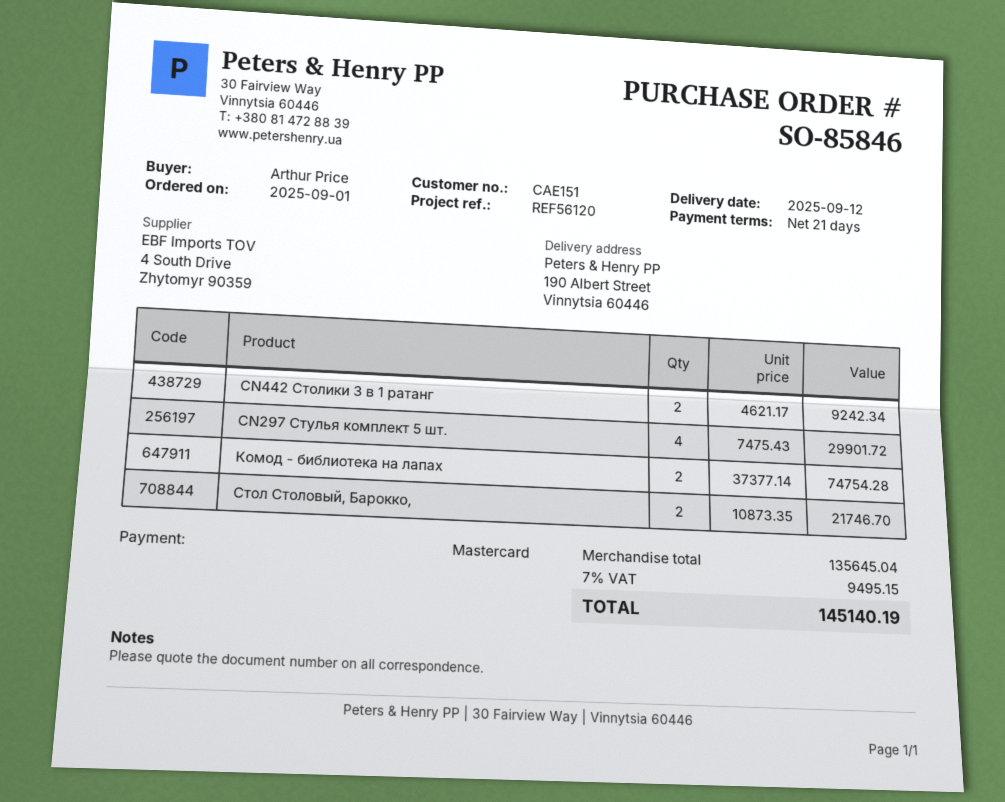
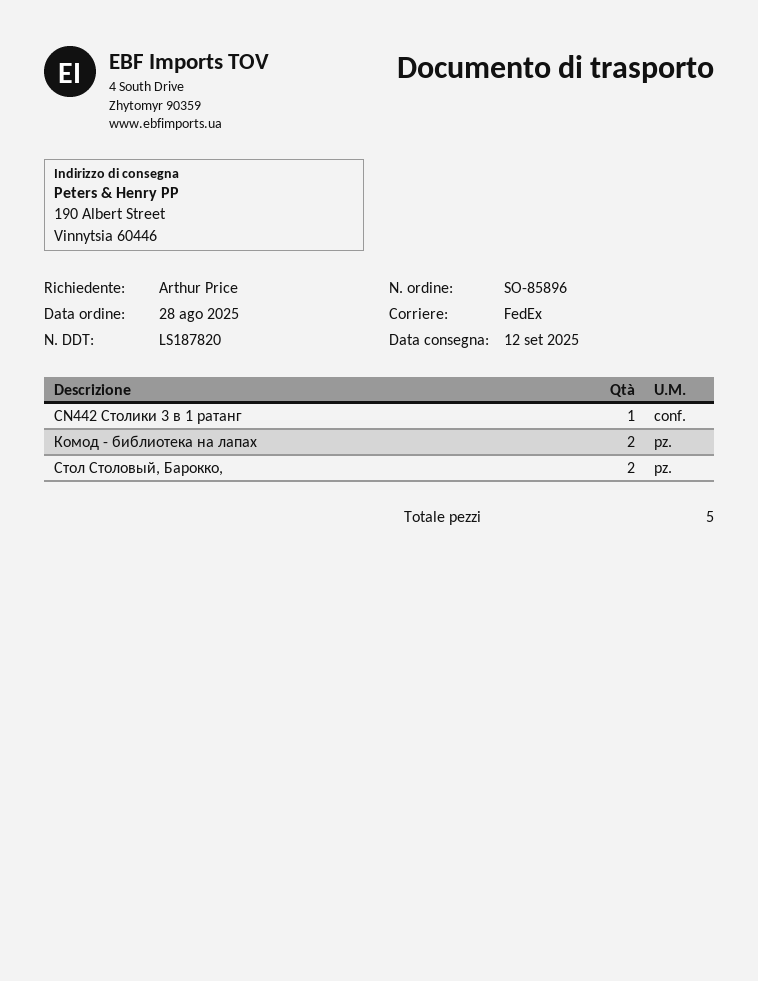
order number: SO-85846 -> SO-85896
order date: 2025-09-01 -> 2025-08-28
CN442 Столики 3 в 1 ратанг: 2 -> 1
CN297 Стулья комплект 5 шт.: 4 -> none

